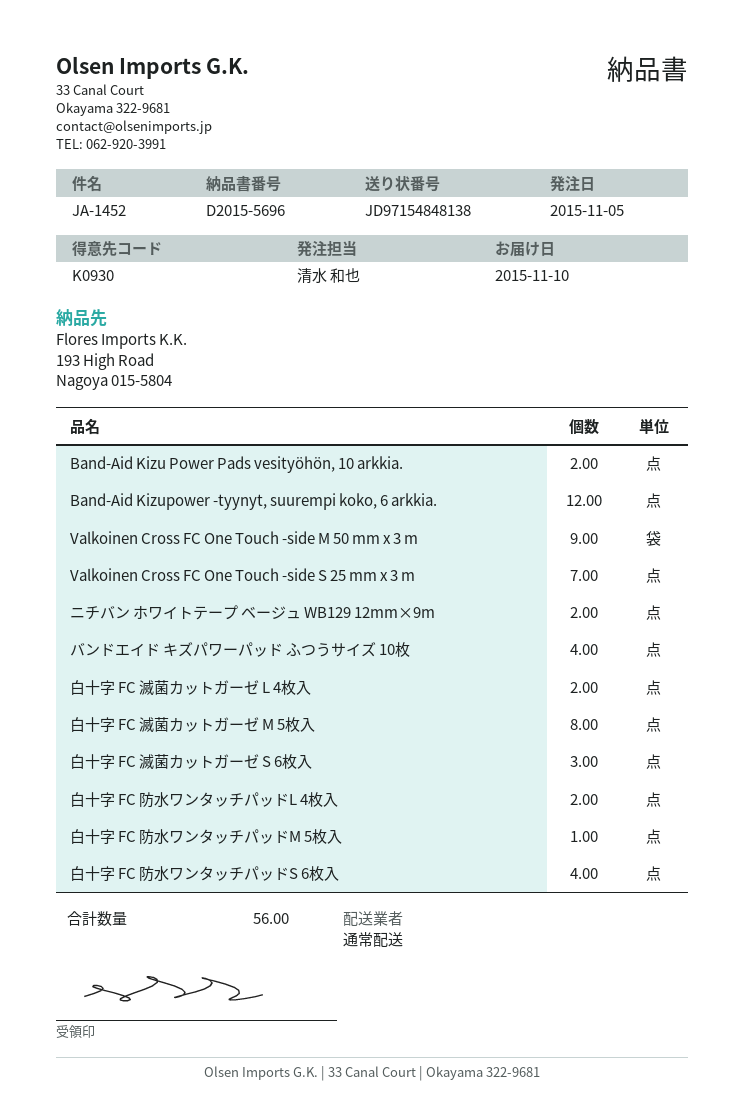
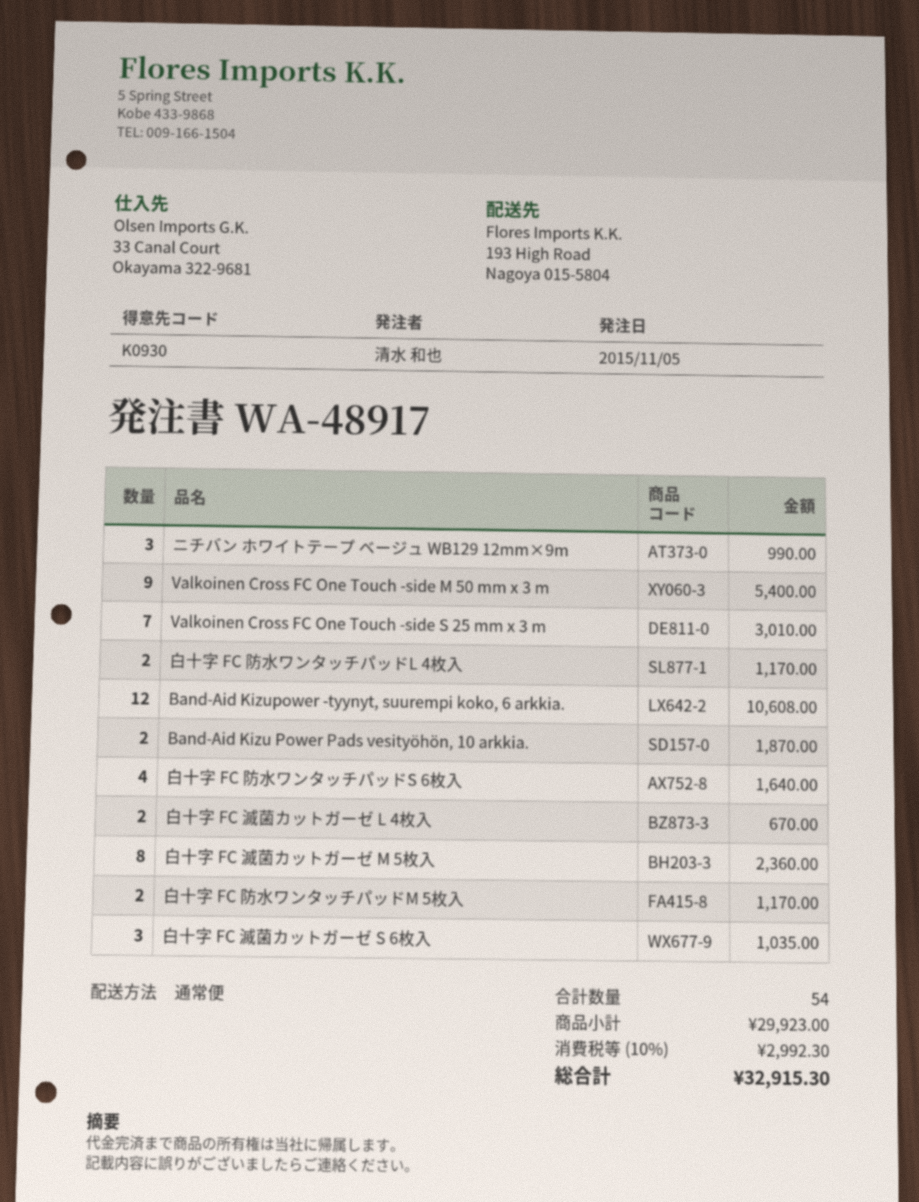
ニチバン ホワイトテープ ベージュ WB129 12mm×9m: 2 -> 3
バンドエイド キズパワーパッド ふつうサイズ 10枚: 4 -> none
白十字 FC 防水ワンタッチパッドM 5枚入: 1 -> 2
total quantity: 56 -> 54

